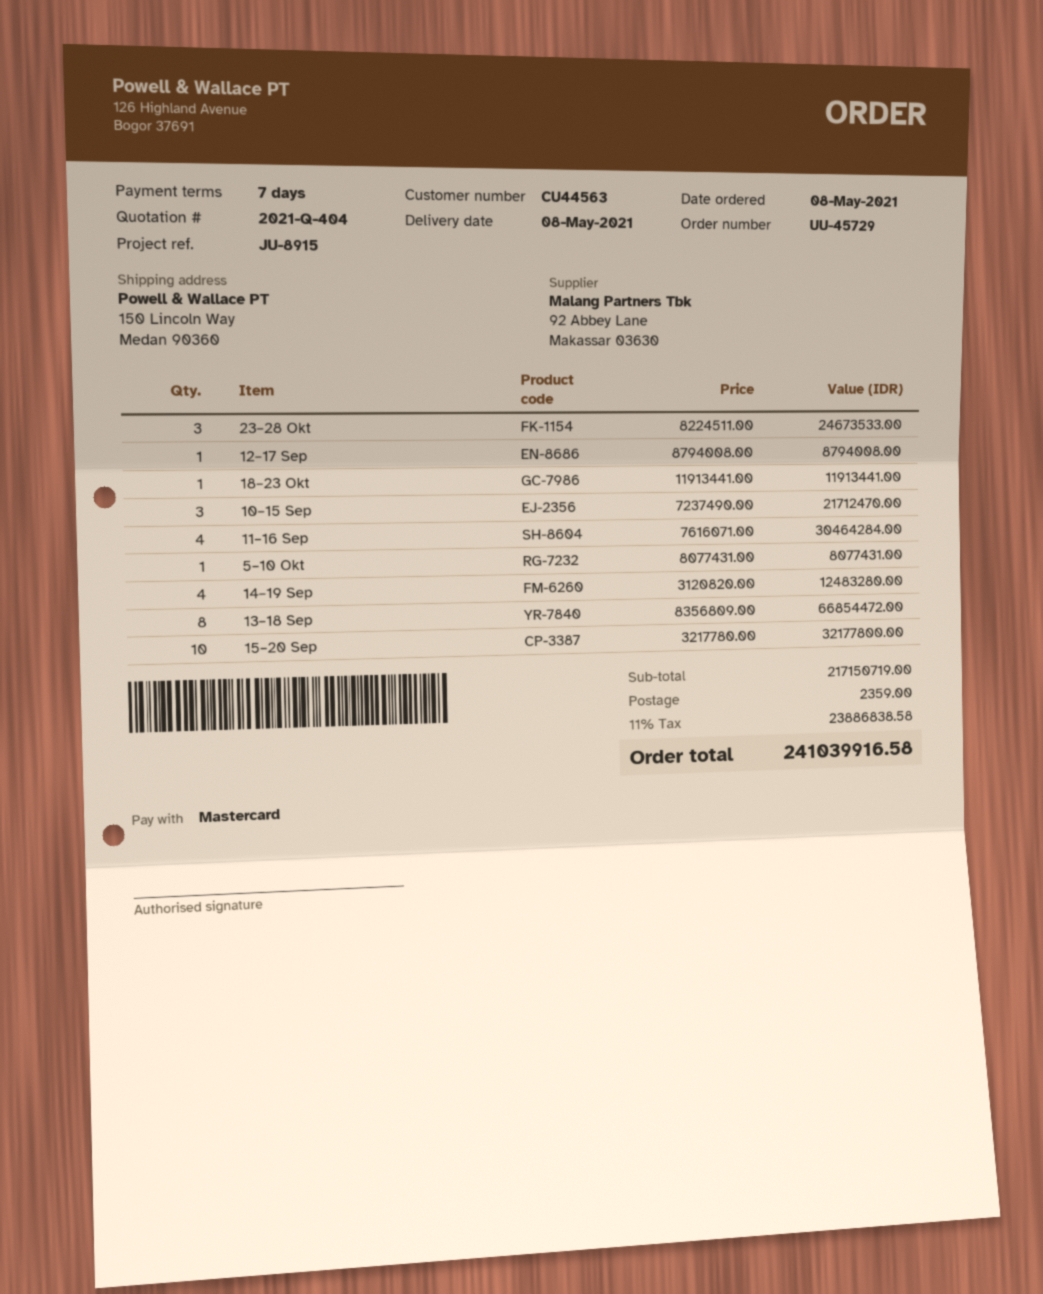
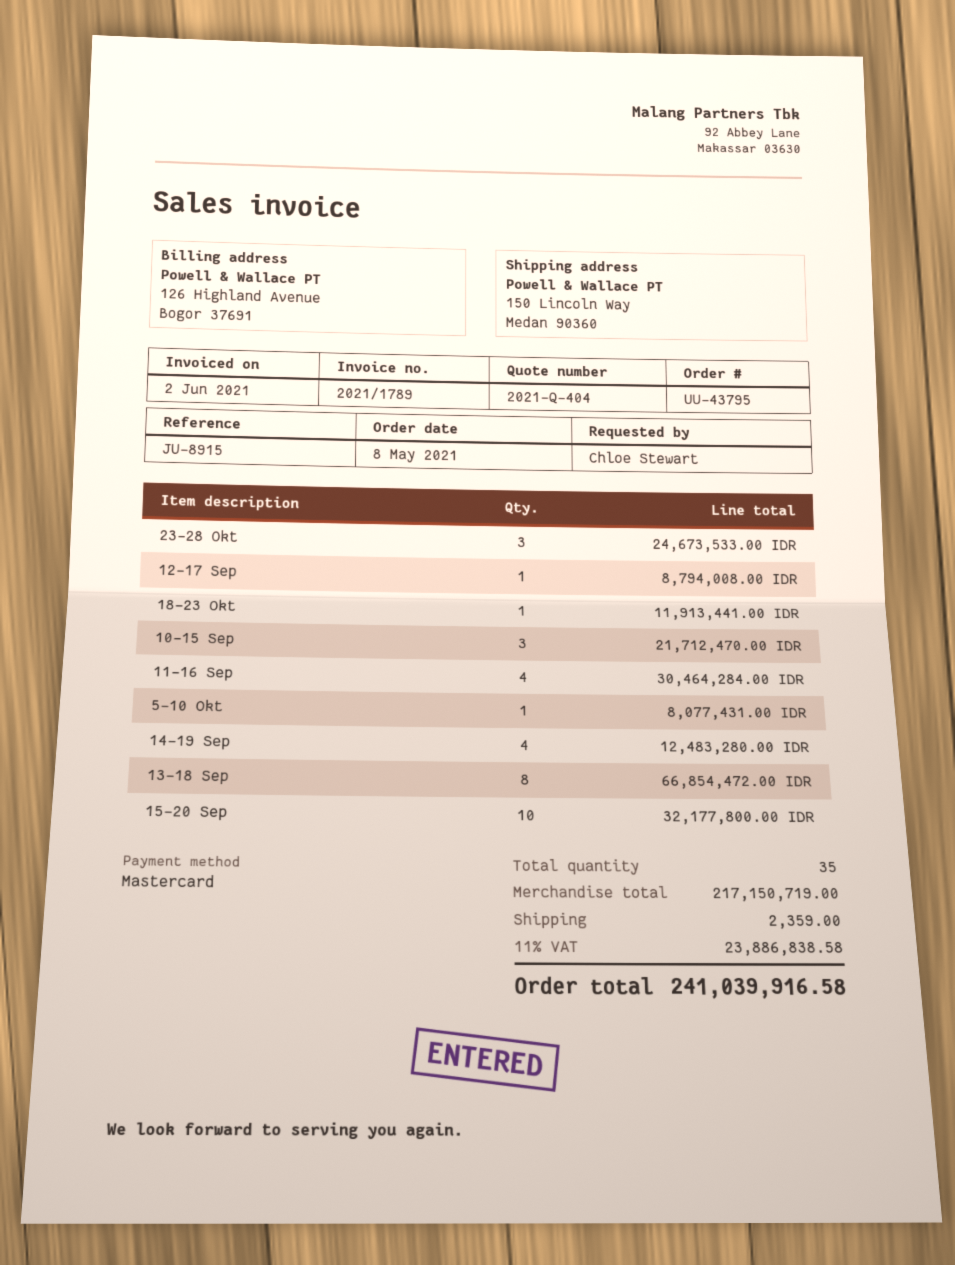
order number: UU-45729 -> UU-43795

